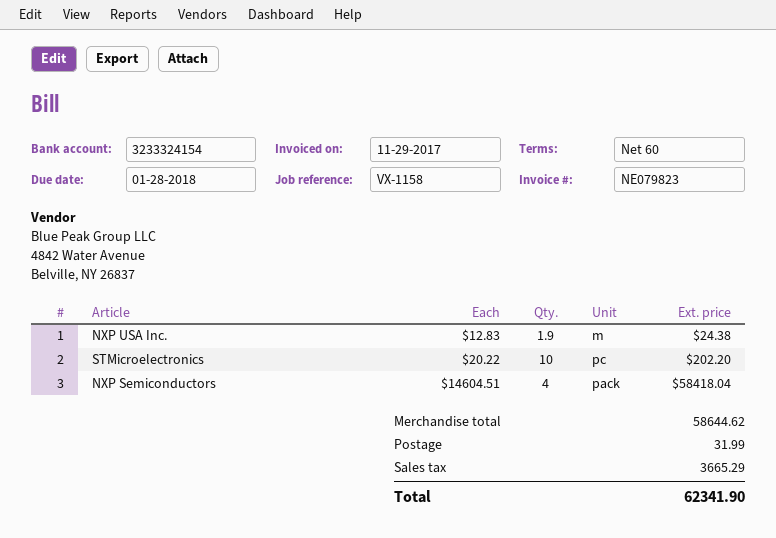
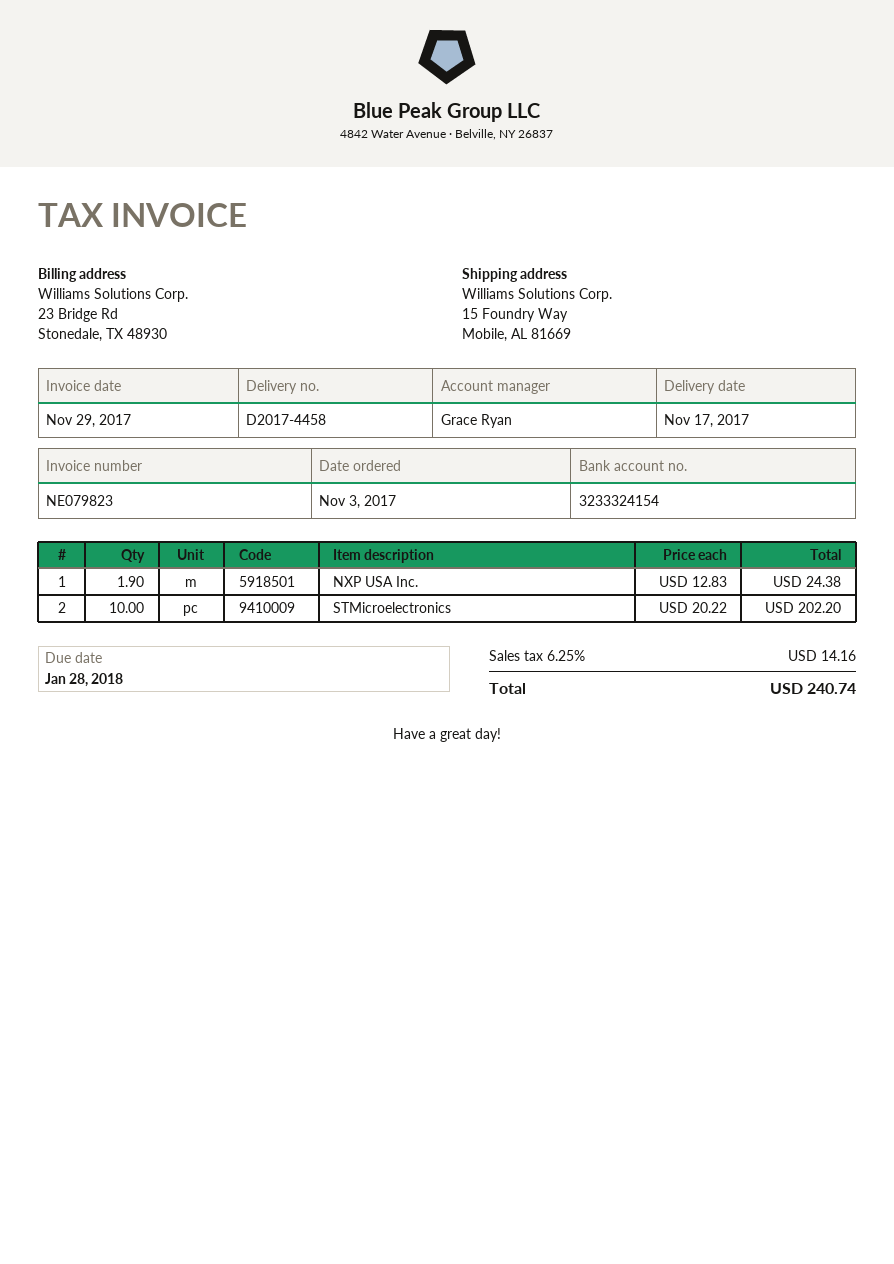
NXP Semiconductors: 4 x 14604.51 = 58418.04 -> none
shipping: 31.99 -> none
tax: 3665.29 -> 14.16
total: 62341.90 -> 240.74

